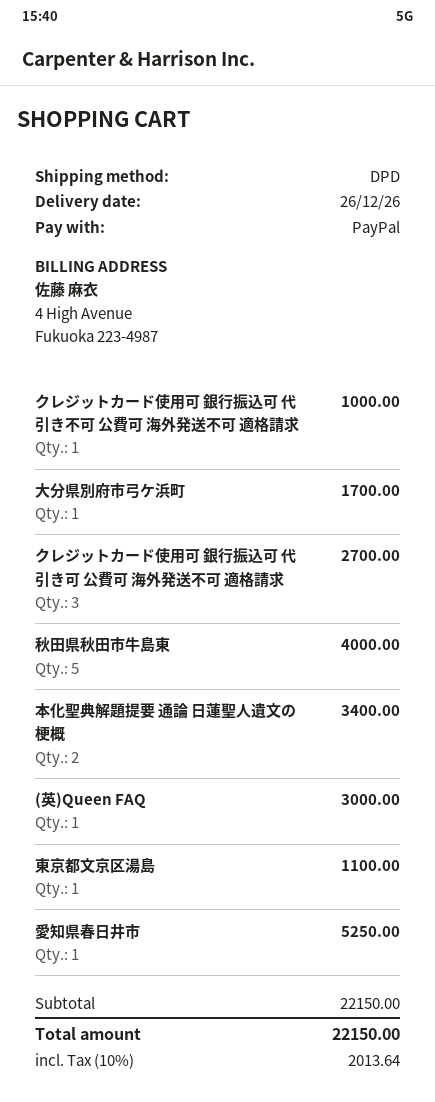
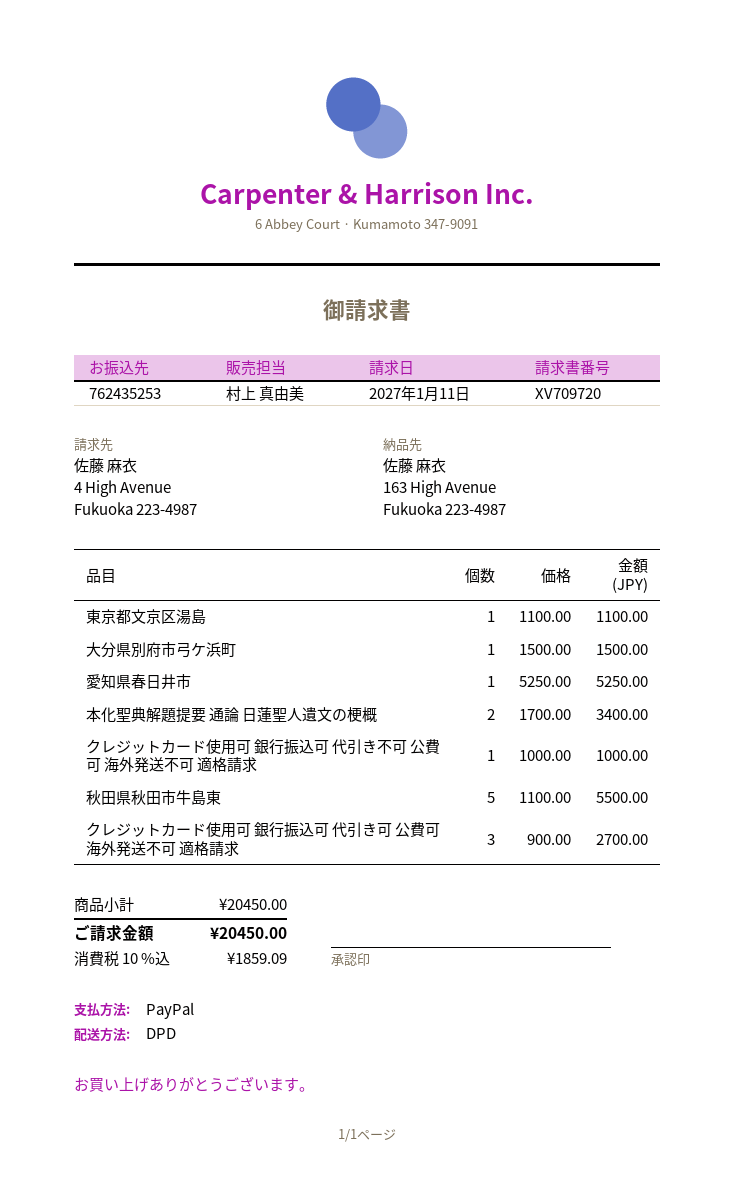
大分県別府市弓ケ浜町: 1 for 1700.00 -> 1 for 1500.00
秋田県秋田市牛島東: 5 for 4000.00 -> 5 for 5500.00
(英)Queen FAQ: 1 for 3000.00 -> none
subtotal: 22150.00 -> 20450.00
tax: 10% = 2013.64 -> 10% = 1859.09
total: 22150.00 -> 20450.00

